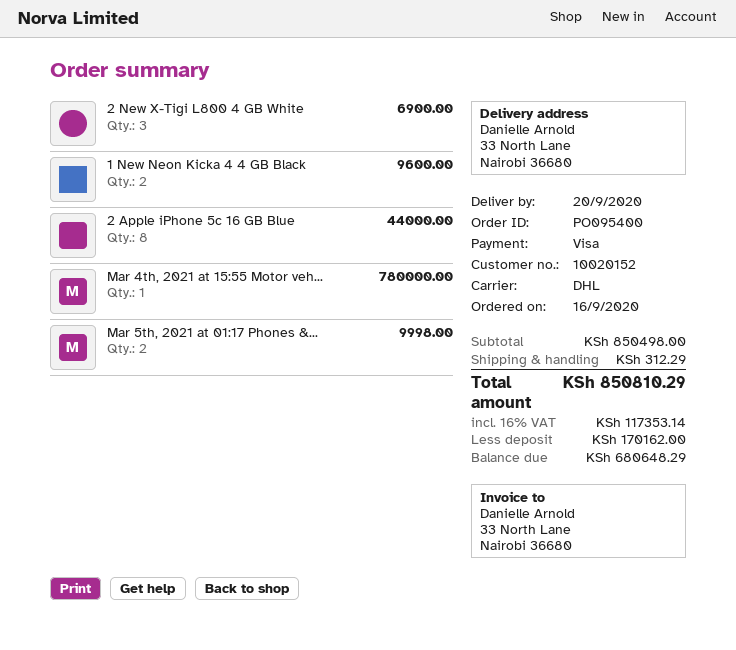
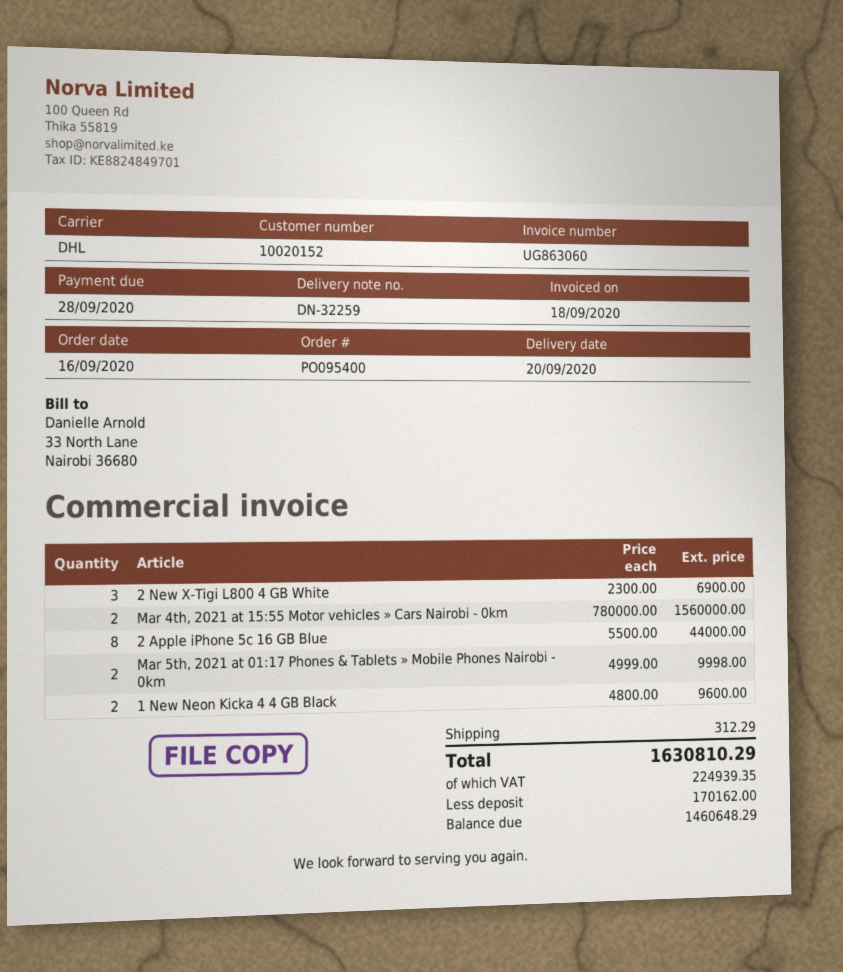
Mar 4th, 2021 at 15:55 Motor veh...: 1 for 780000.00 -> 2 for 1560000.00
tax: 117353.14 -> 224939.35
total: 850810.29 -> 1630810.29
balance: 680648.29 -> 1460648.29

